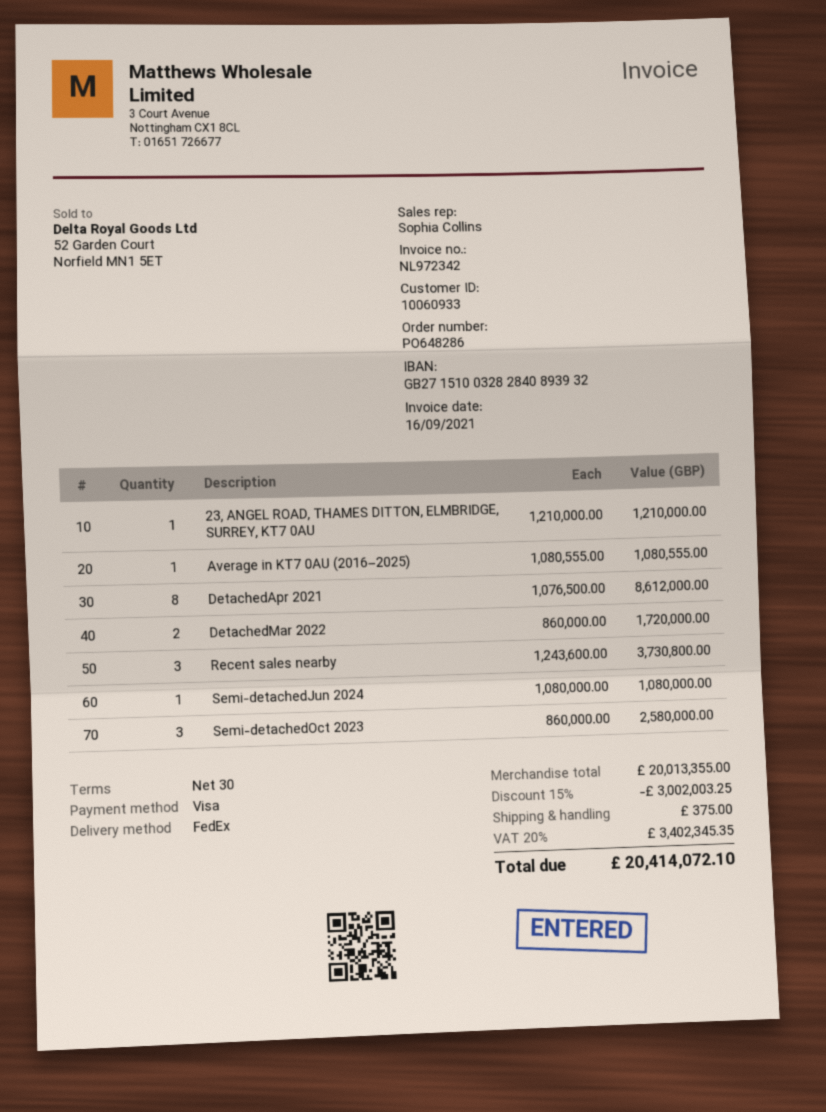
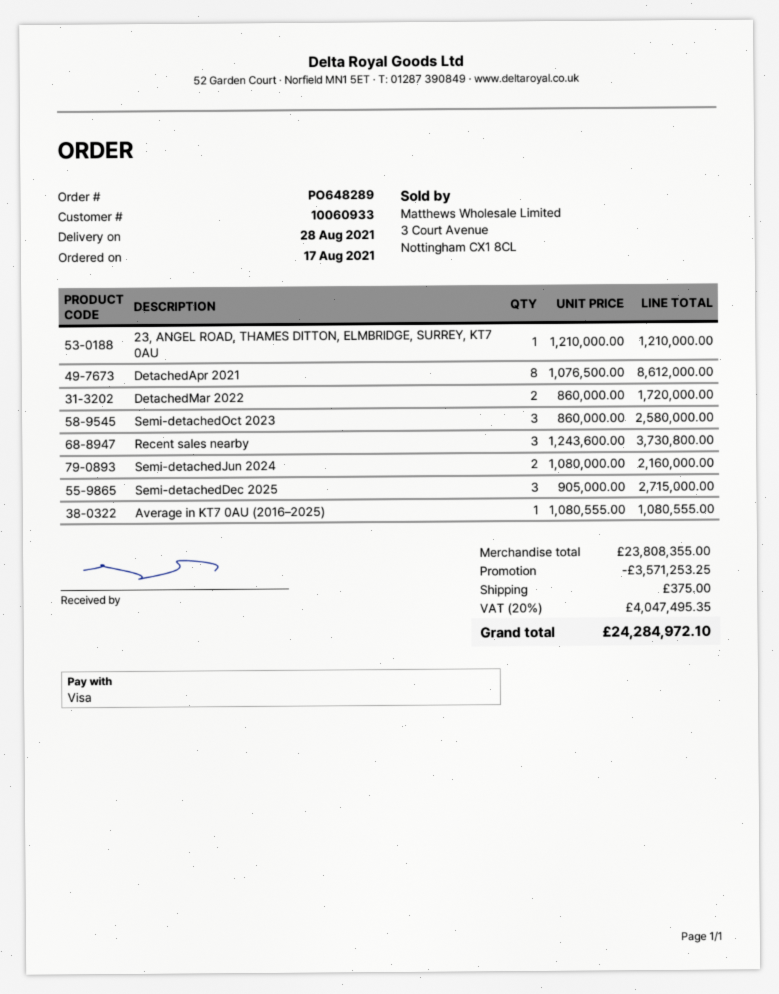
order number: PO648286 -> PO648289
Semi-detachedJun 2024: 1 x 1080000.00 = 1080000.00 -> 2 x 1080000.00 = 2160000.00
Semi-detachedDec 2025: none -> 3 x 905000.00 = 2715000.00
subtotal: 20013355.00 -> 23808355.00
discount: 3002003.25 -> 3571253.25
tax: 20% = 3402345.35 -> 20% = 4047495.35
total: 20414072.10 -> 24284972.10

